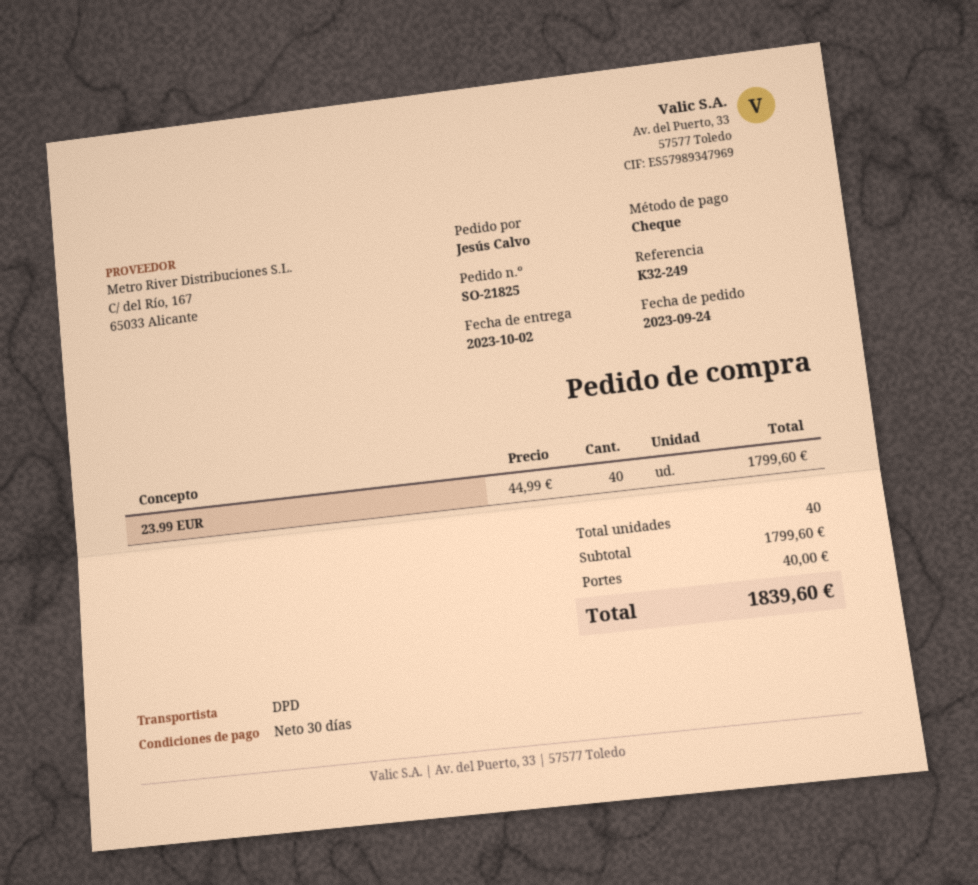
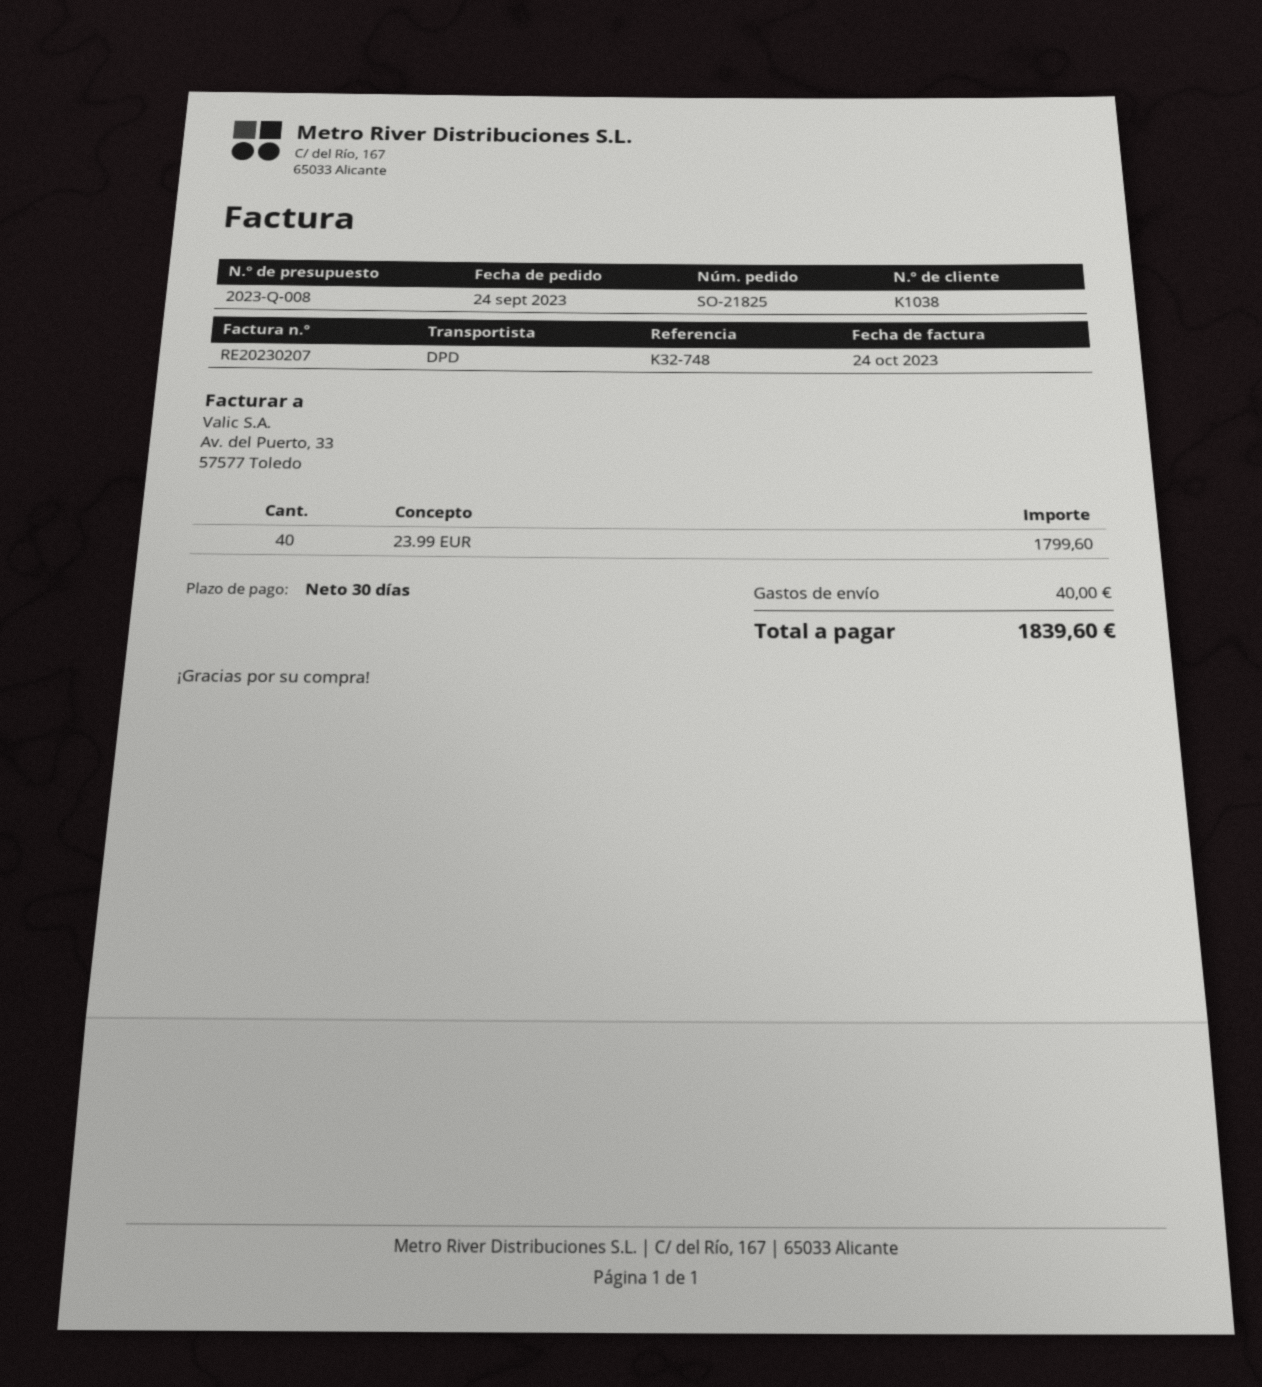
reference: K32-249 -> K32-748

